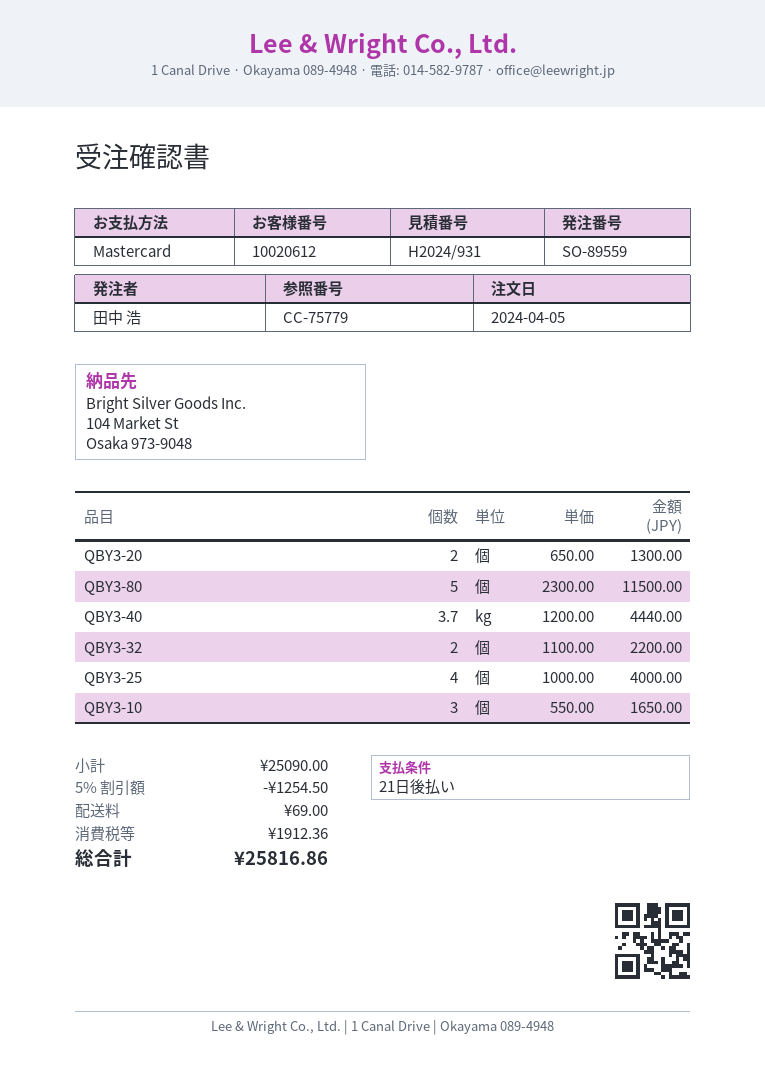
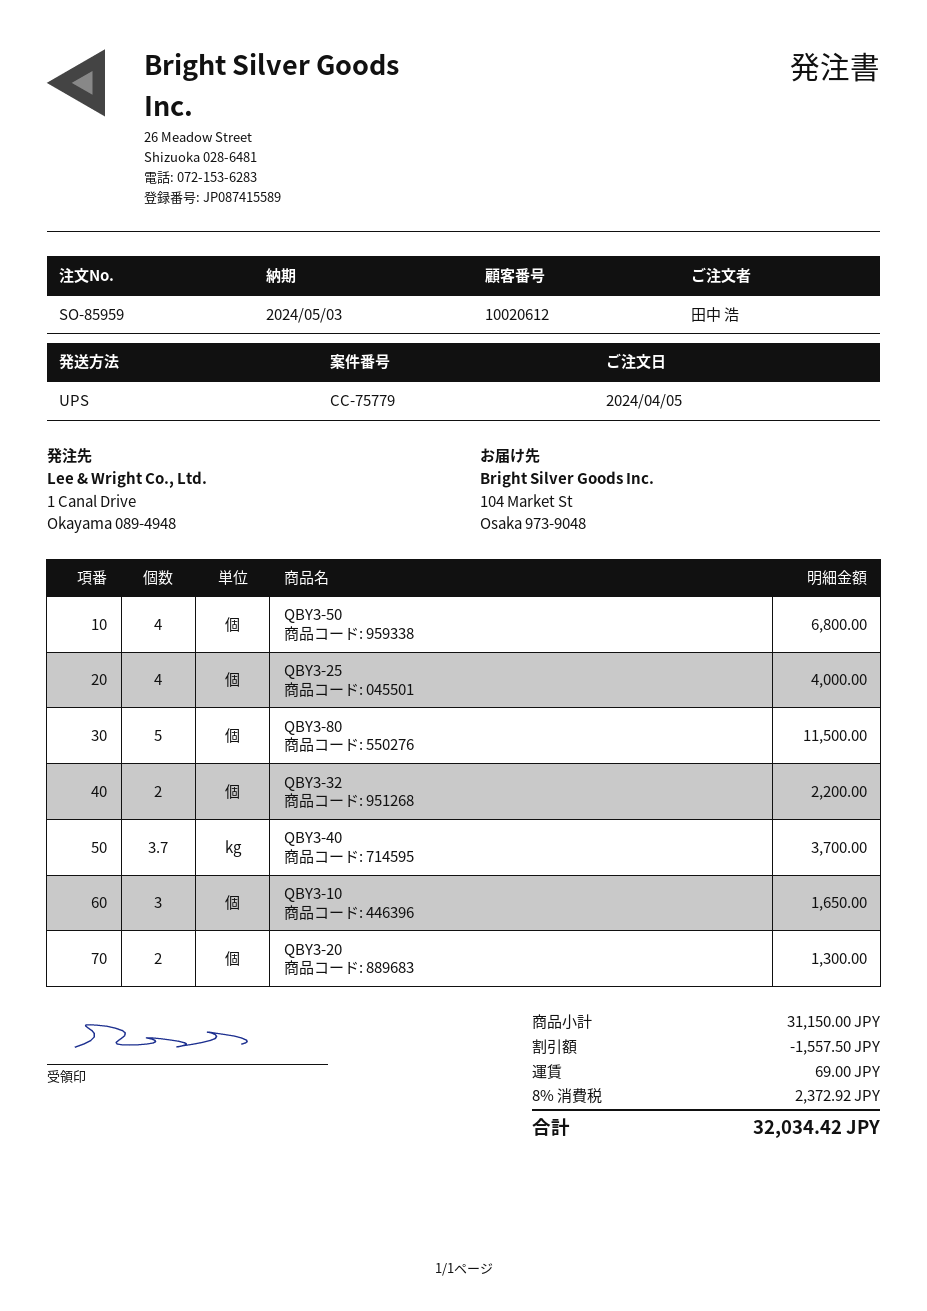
order number: SO-89559 -> SO-85959
QBY3-40: 3.7 for 4440.00 -> 3.7 for 3700.00
QBY3-50: none -> 4 for 6800.00
subtotal: 25090.00 -> 31150.00
discount: 1254.50 -> 1557.50
tax: 1912.36 -> 2372.92
total: 25816.86 -> 32034.42

